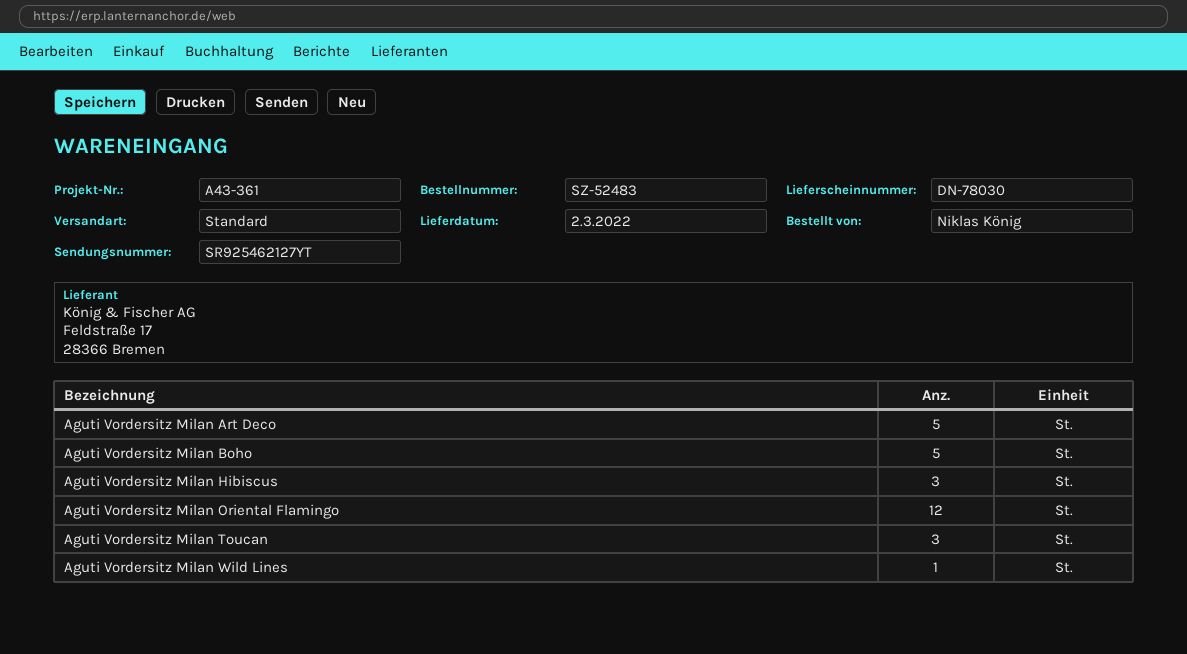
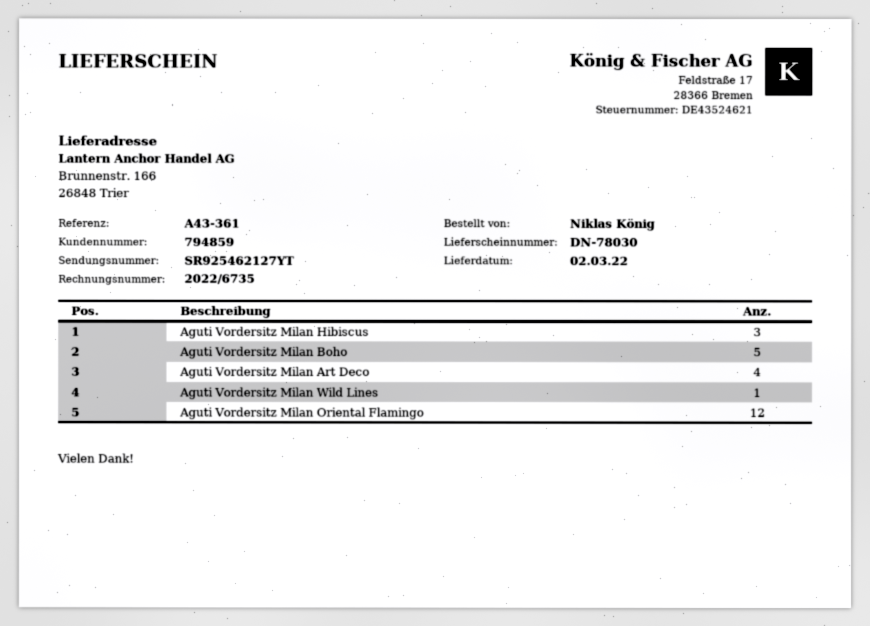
Aguti Vordersitz Milan Art Deco: 5 -> 4
Aguti Vordersitz Milan Toucan: 3 -> none

